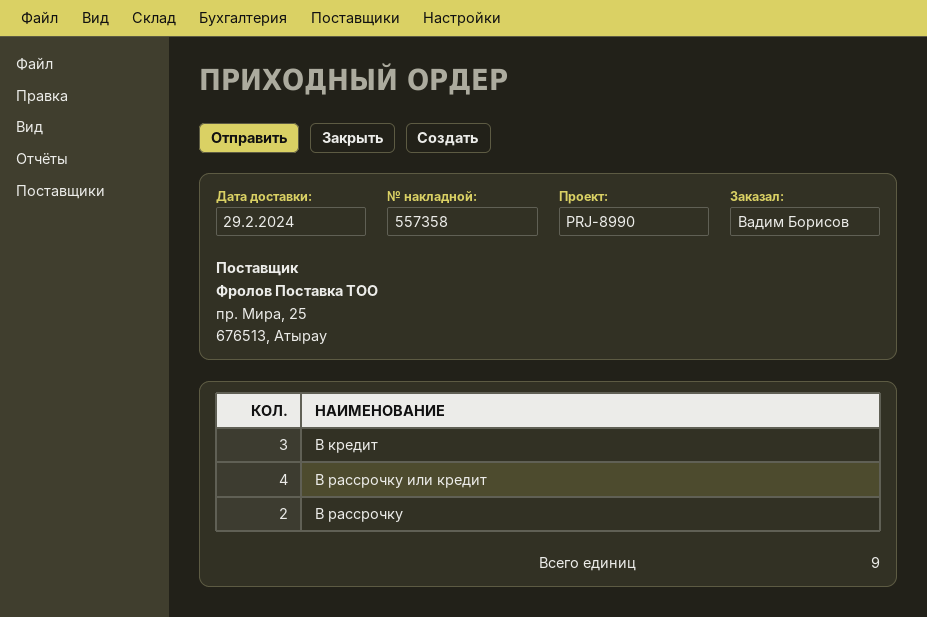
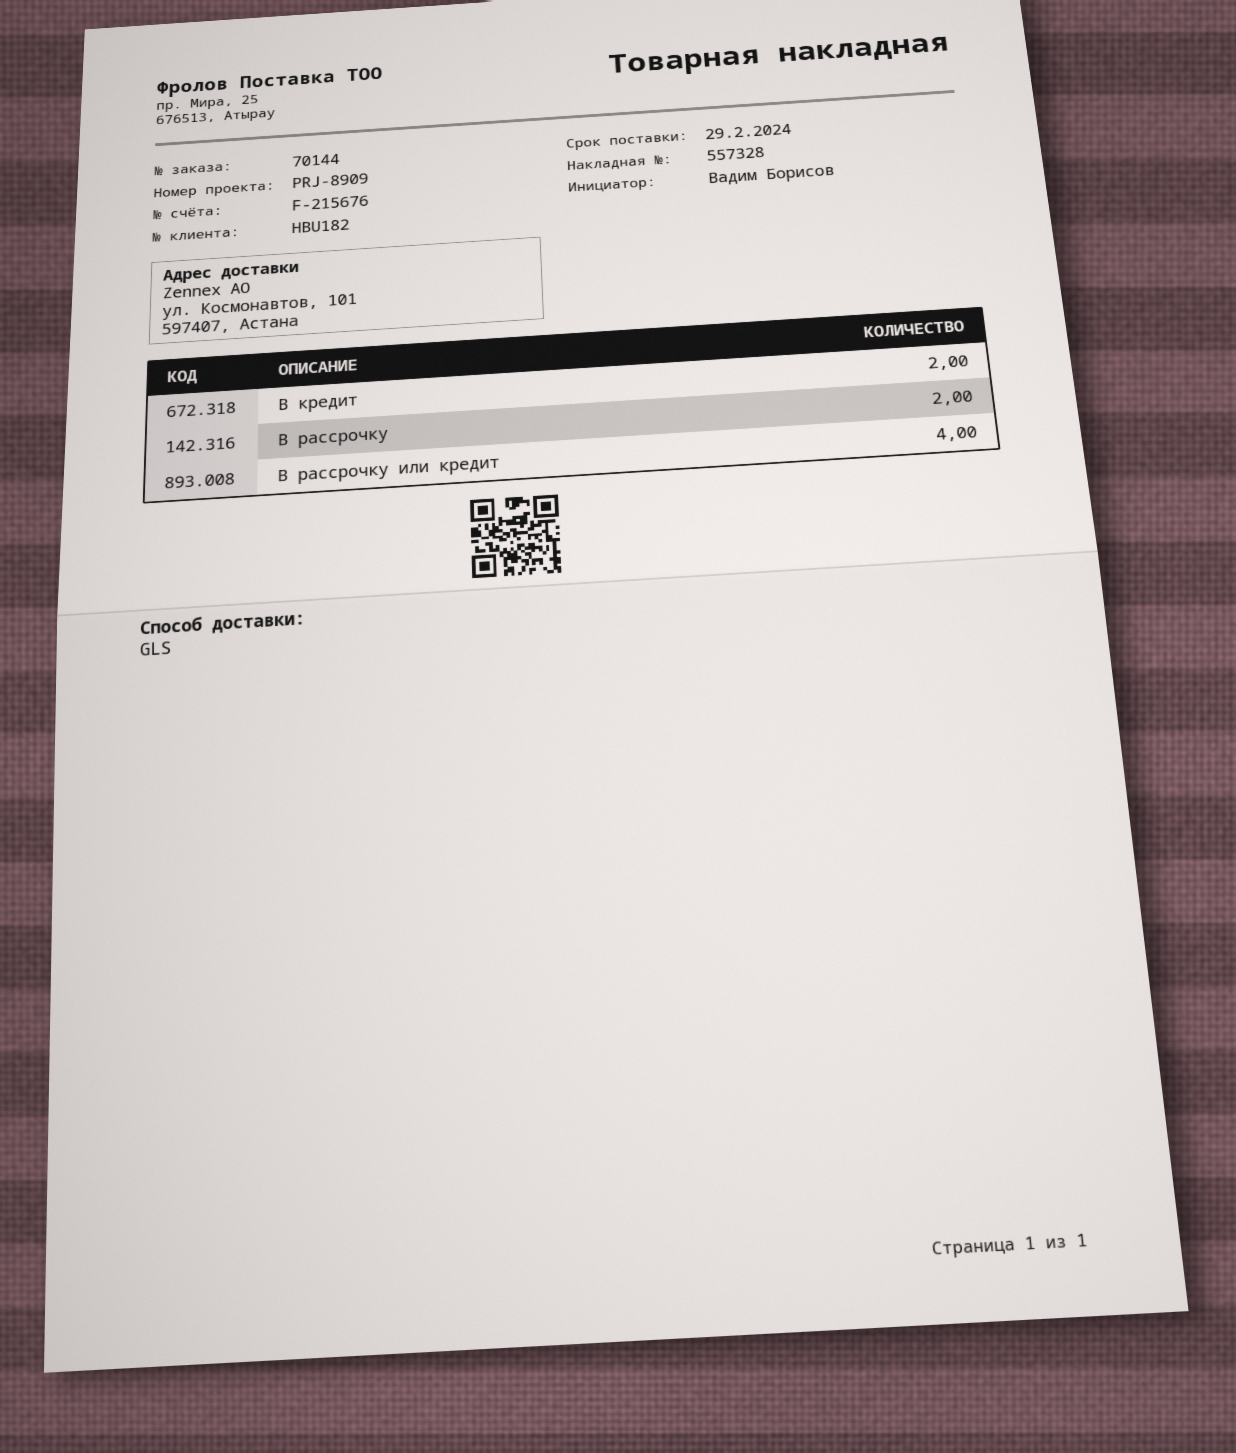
delivery note number: 557358 -> 557328
reference: PRJ-8990 -> PRJ-8909
В кредит: 3 -> 2

